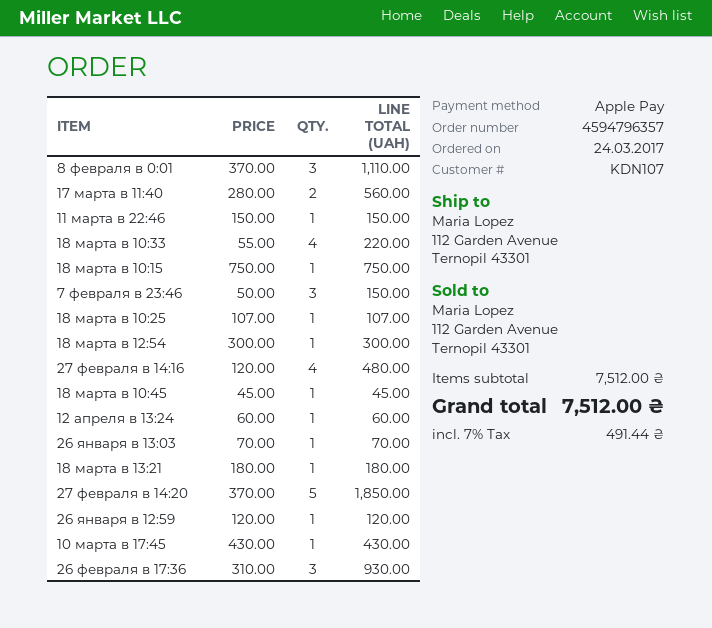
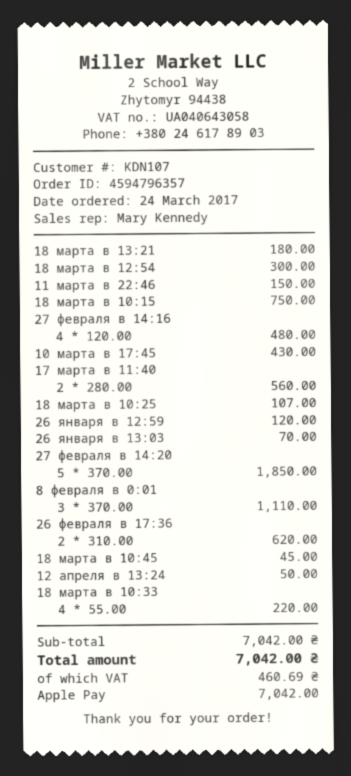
7 февраля в 23:46: 3 x 50.00 = 150.00 -> none
12 апреля в 13:24: 1 x 60.00 = 60.00 -> 1 x 50.00 = 50.00
26 февраля в 17:36: 3 x 310.00 = 930.00 -> 2 x 310.00 = 620.00
subtotal: 7512.00 -> 7042.00
tax: 491.44 -> 460.69
total: 7512.00 -> 7042.00

